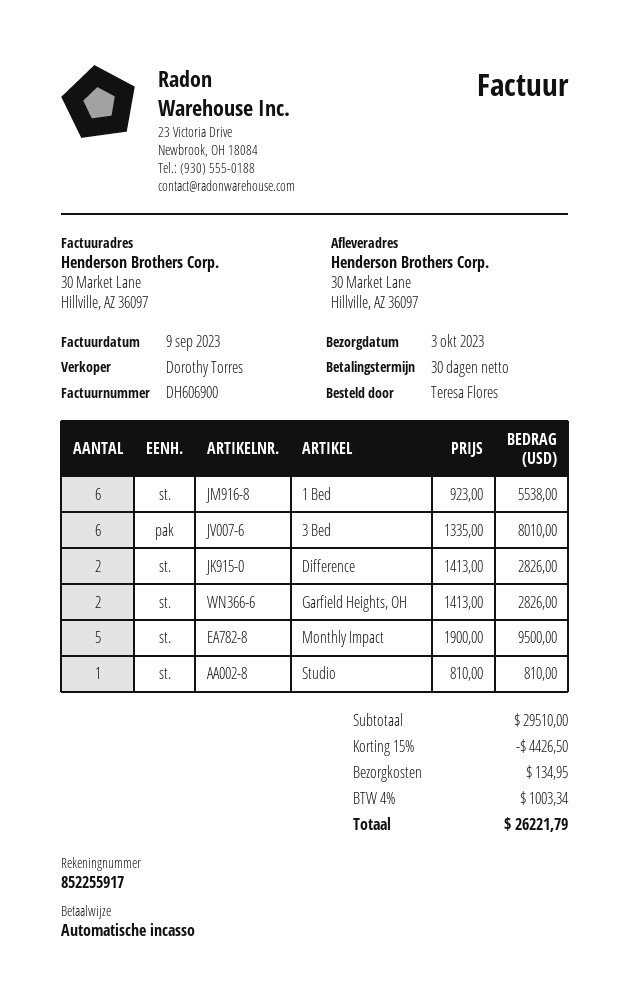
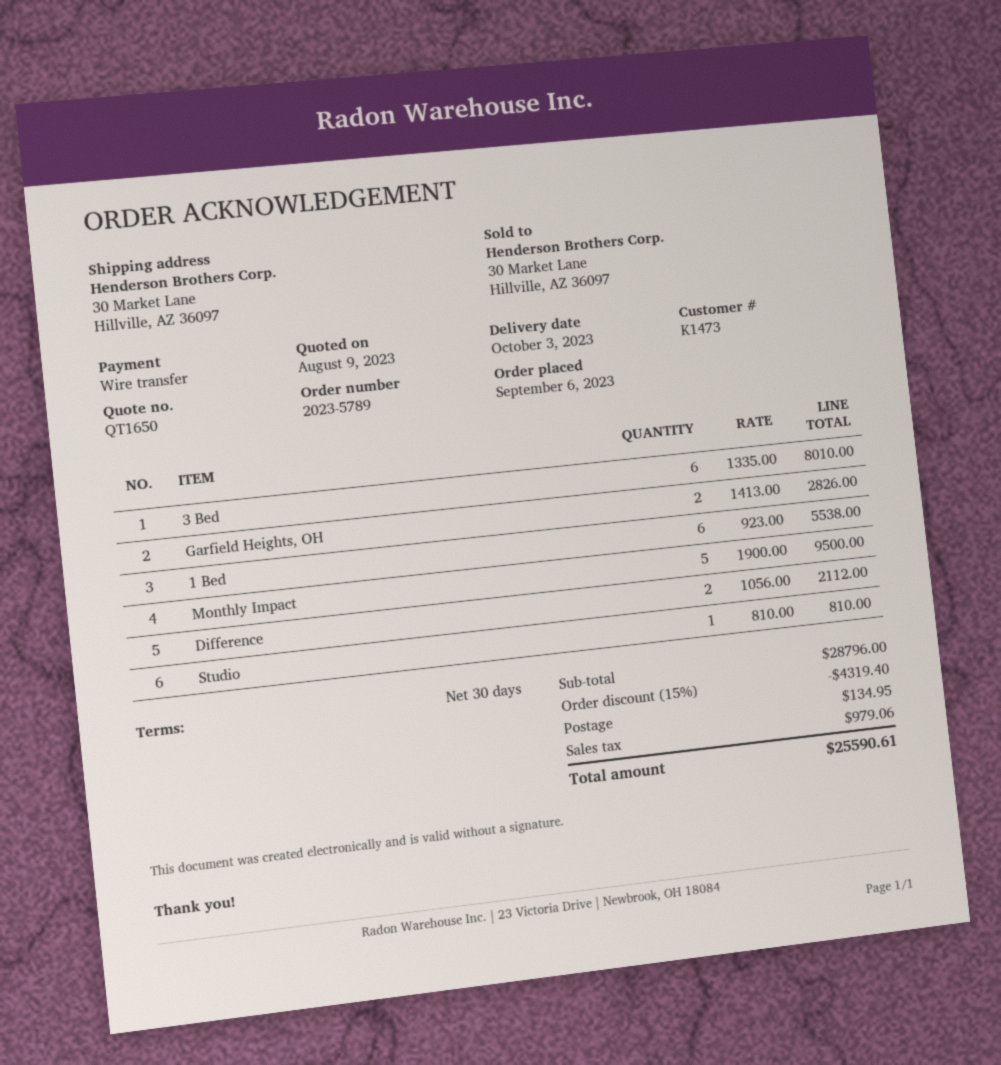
payment method: direct debit -> bank transfer
Difference: 2 x 1413.00 = 2826.00 -> 2 x 1056.00 = 2112.00
subtotal: 29510.00 -> 28796.00
discount: 15% = 4426.50 -> 15% = 4319.40
tax: 1003.34 -> 979.06
total: 26221.79 -> 25590.61

